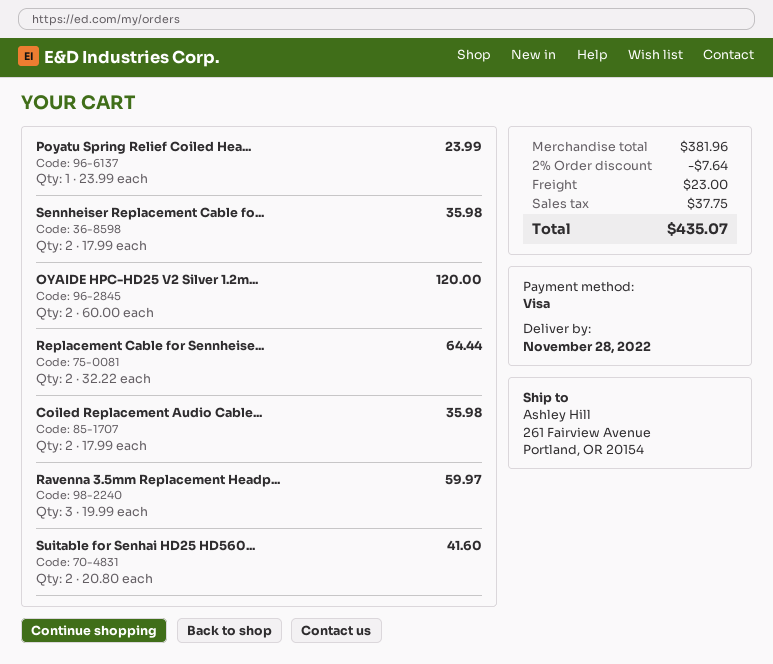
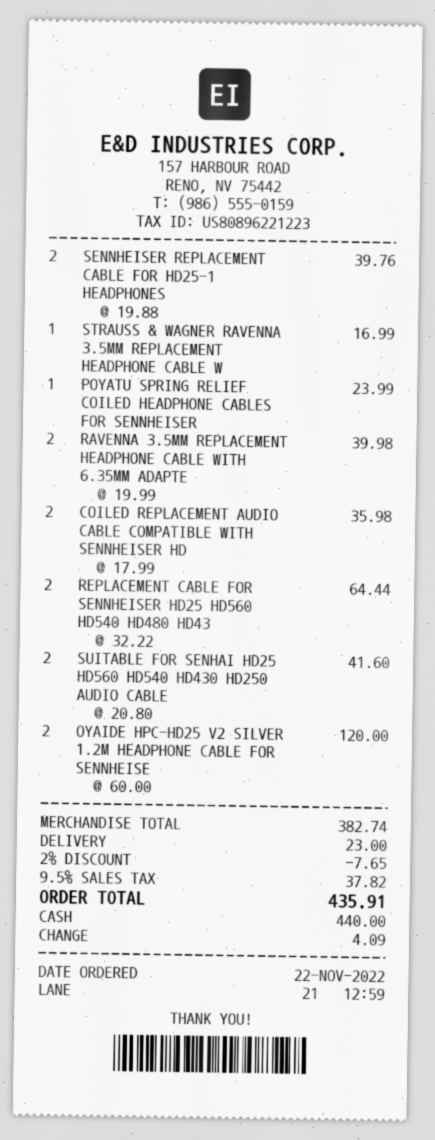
payment method: Visa -> cash
Sennheiser Replacement Cable fo...: 2 x 17.99 = 35.98 -> 2 x 19.88 = 39.76
Ravenna 3.5mm Replacement Headp...: 3 x 19.99 = 59.97 -> 2 x 19.99 = 39.98
STRAUSS & WAGNER RAVENNA 3.5MM REPLACEMENT HEADPHONE CABLE W: none -> 1 x 16.99 = 16.99
subtotal: 381.96 -> 382.74
discount: 2% = 7.64 -> 2% = 7.65
tax: 37.75 -> 37.82
total: 435.07 -> 435.91

